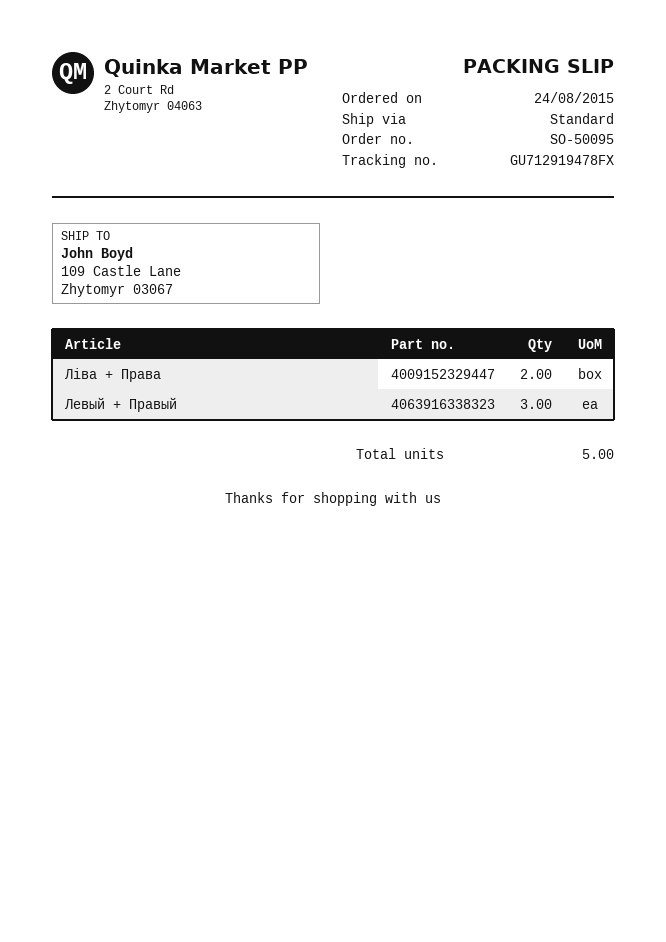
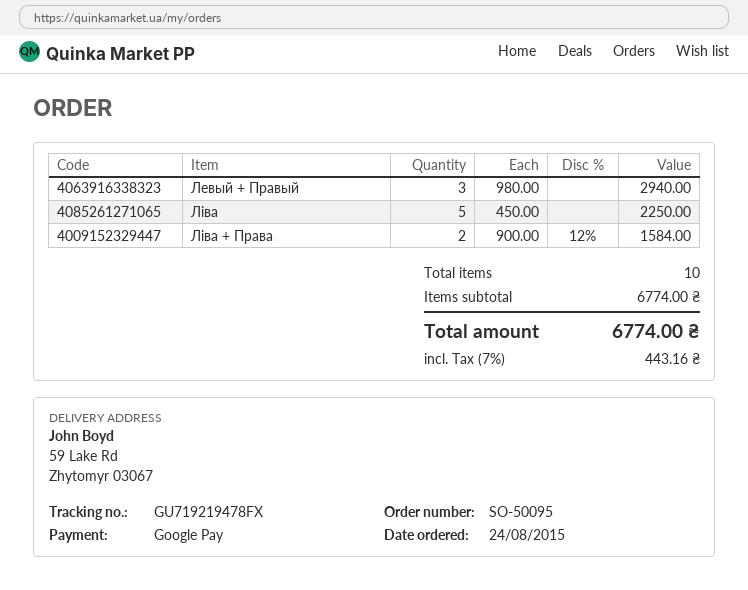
tracking number: GU712919478FX -> GU719219478FX
ship to: 109 Castle Lane, Zhytomyr 03067 -> 59 Lake Rd, Zhytomyr 03067
Ліва: none -> 5
total quantity: 5 -> 10

